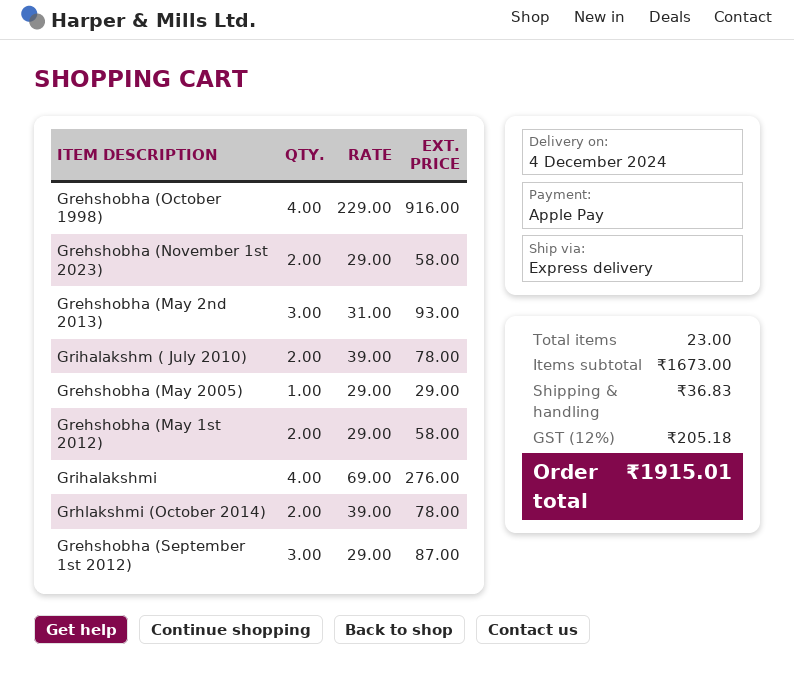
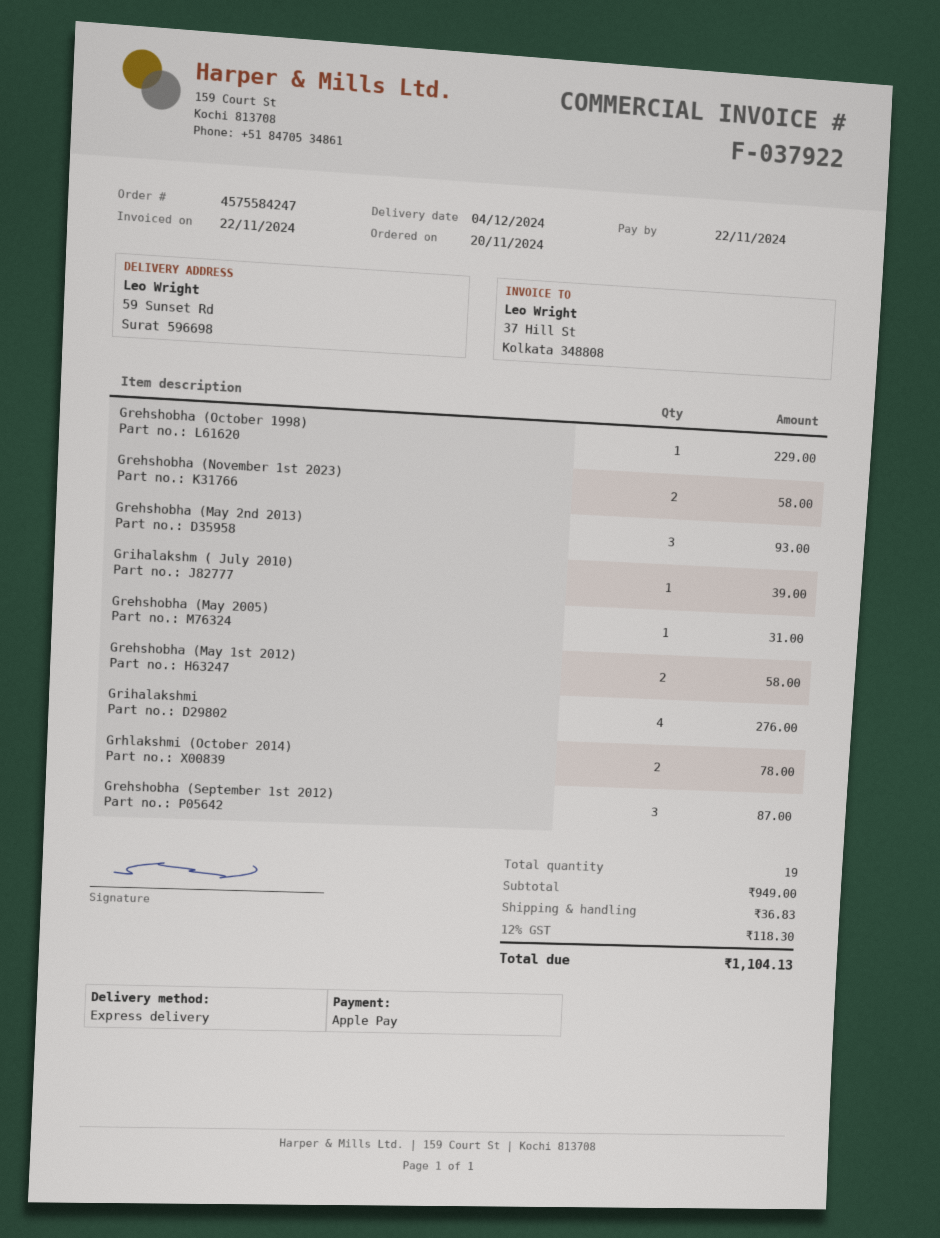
Grehshobha (October 1998): 4 for 916.00 -> 1 for 229.00
Grihalakshm ( July 2010): 2 for 78.00 -> 1 for 39.00
Grehshobha (May 2005): 1 for 29.00 -> 1 for 31.00
total quantity: 23 -> 19
subtotal: 1673.00 -> 949.00
tax: 12% = 205.18 -> 12% = 118.30
total: 1915.01 -> 1104.13

